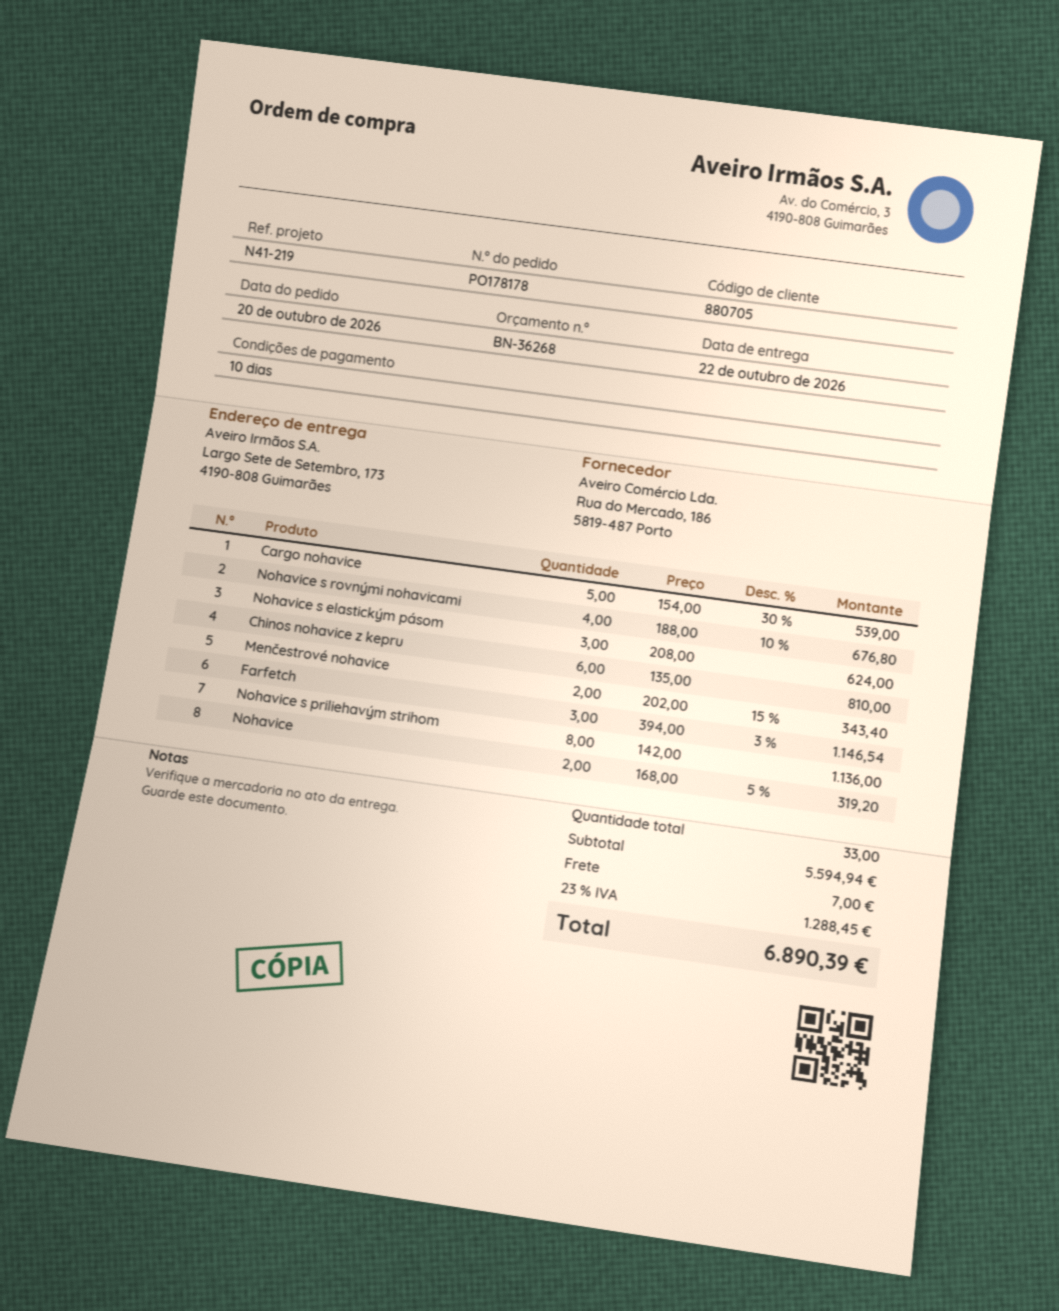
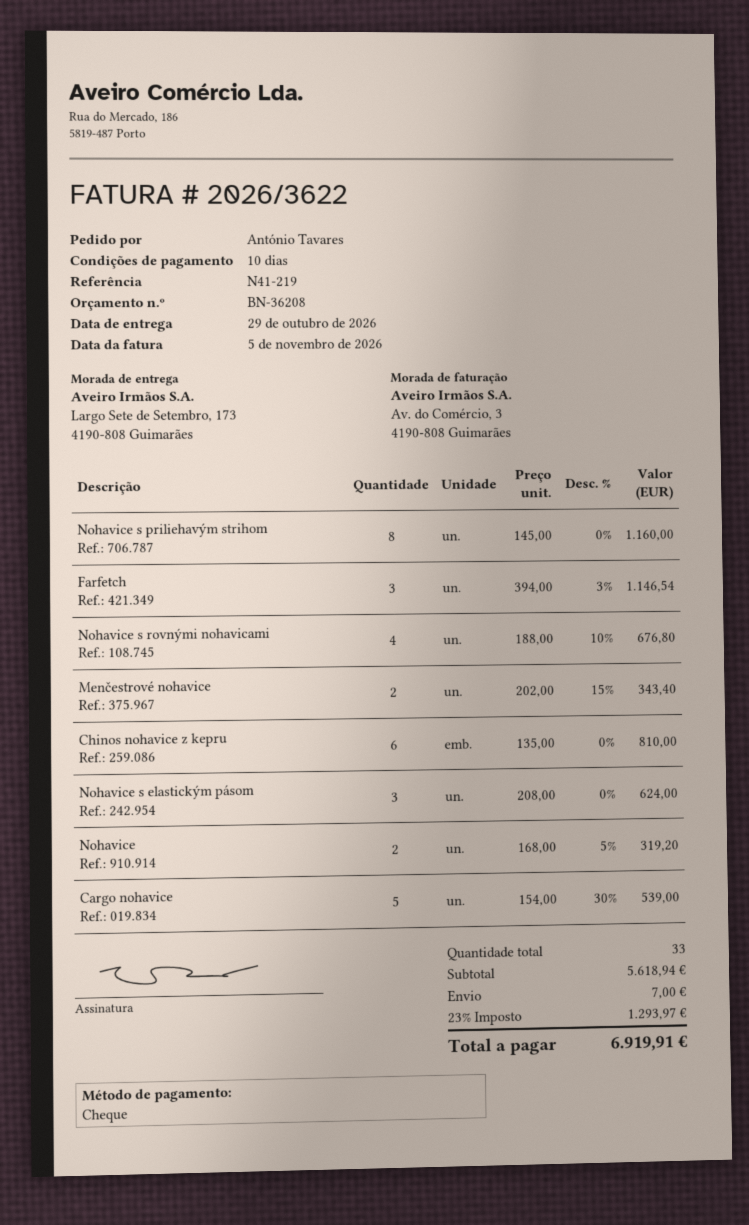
quote number: BN-36268 -> BN-36208
delivery date: 2026-10-22 -> 2026-10-29
Nohavice s priliehavým strihom: 8 x 142.00 = 1136.00 -> 8 x 145.00 = 1160.00
subtotal: 5594.94 -> 5618.94
tax: 23% = 1288.45 -> 23% = 1293.97
total: 6890.39 -> 6919.91

